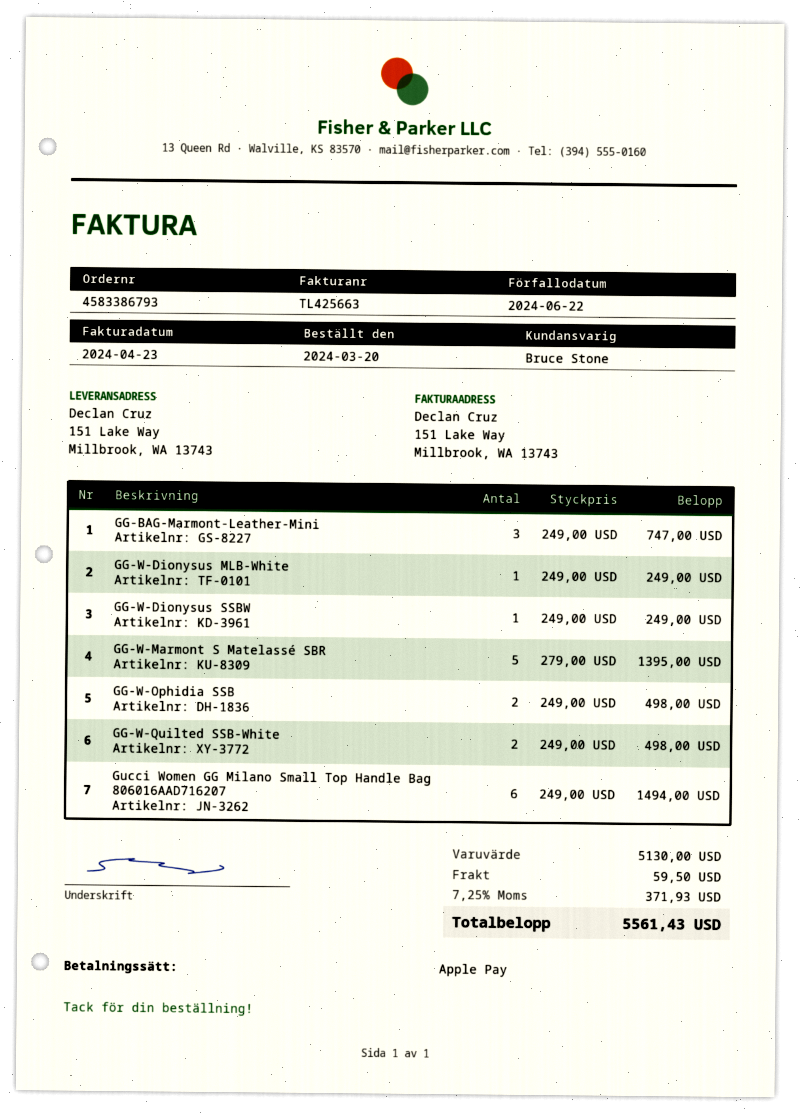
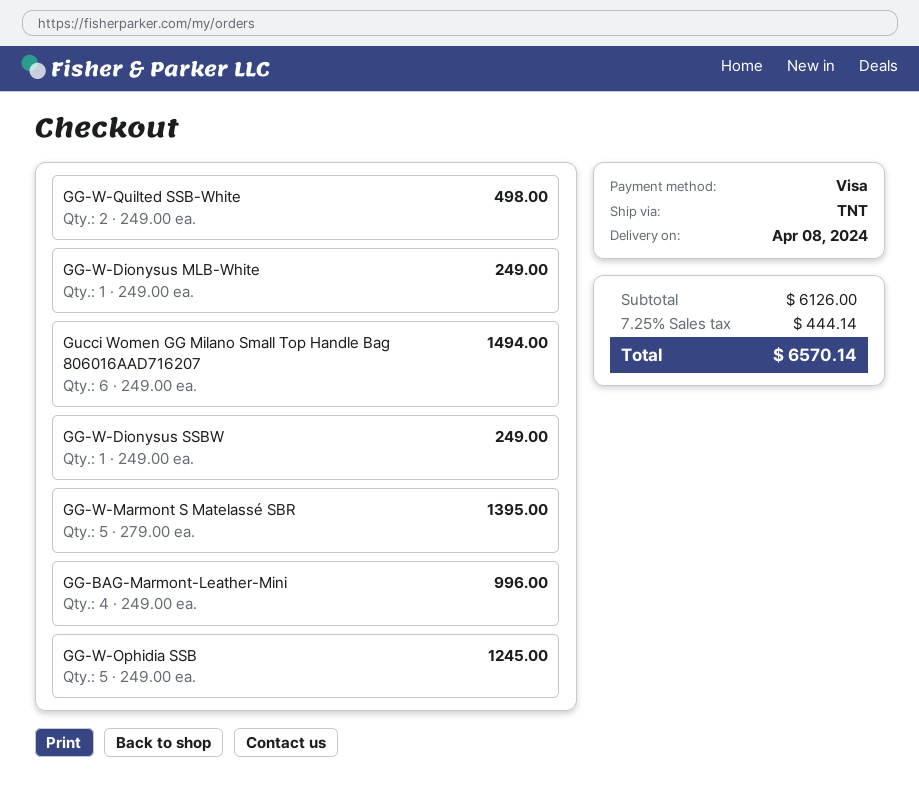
payment method: Apple Pay -> Visa
GG-BAG-Marmont-Leather-Mini: 3 x 249.00 = 747.00 -> 4 x 249.00 = 996.00
GG-W-Ophidia SSB: 2 x 249.00 = 498.00 -> 5 x 249.00 = 1245.00
subtotal: 5130.00 -> 6126.00
shipping: 59.50 -> none
tax: 7.25% = 371.93 -> 7.25% = 444.14
total: 5561.43 -> 6570.14

